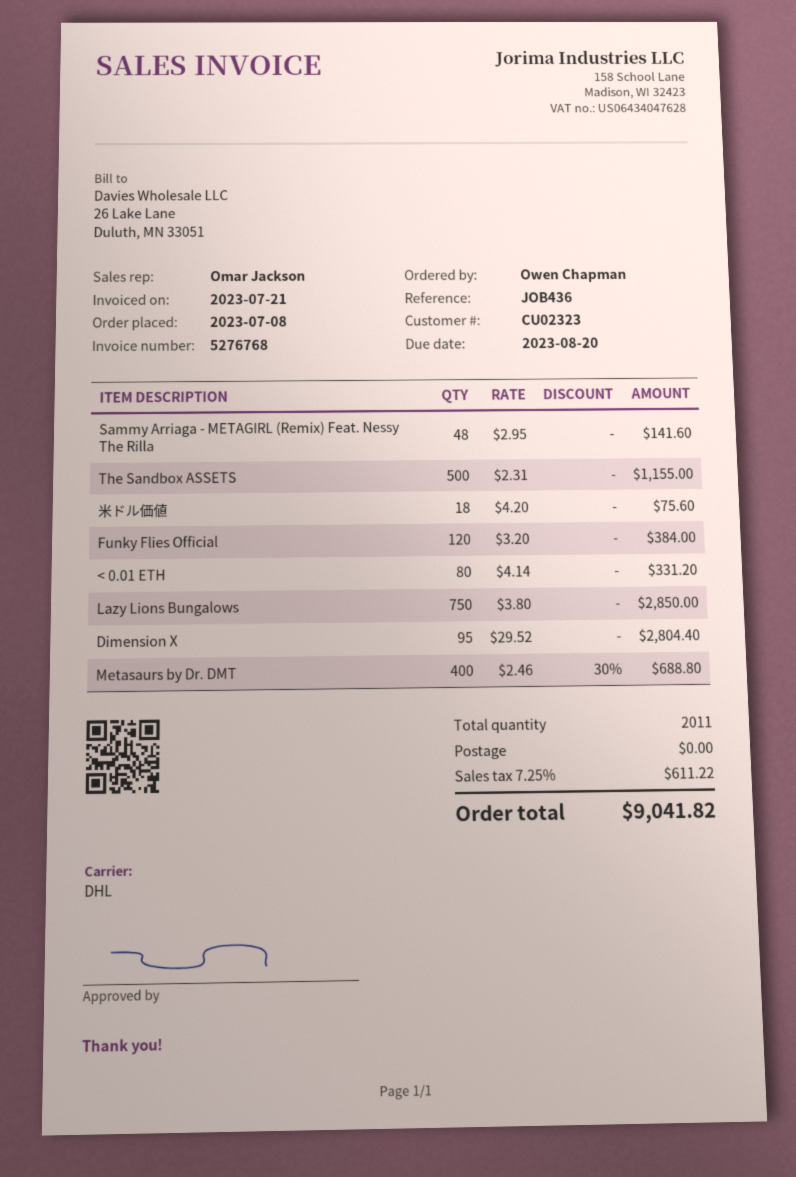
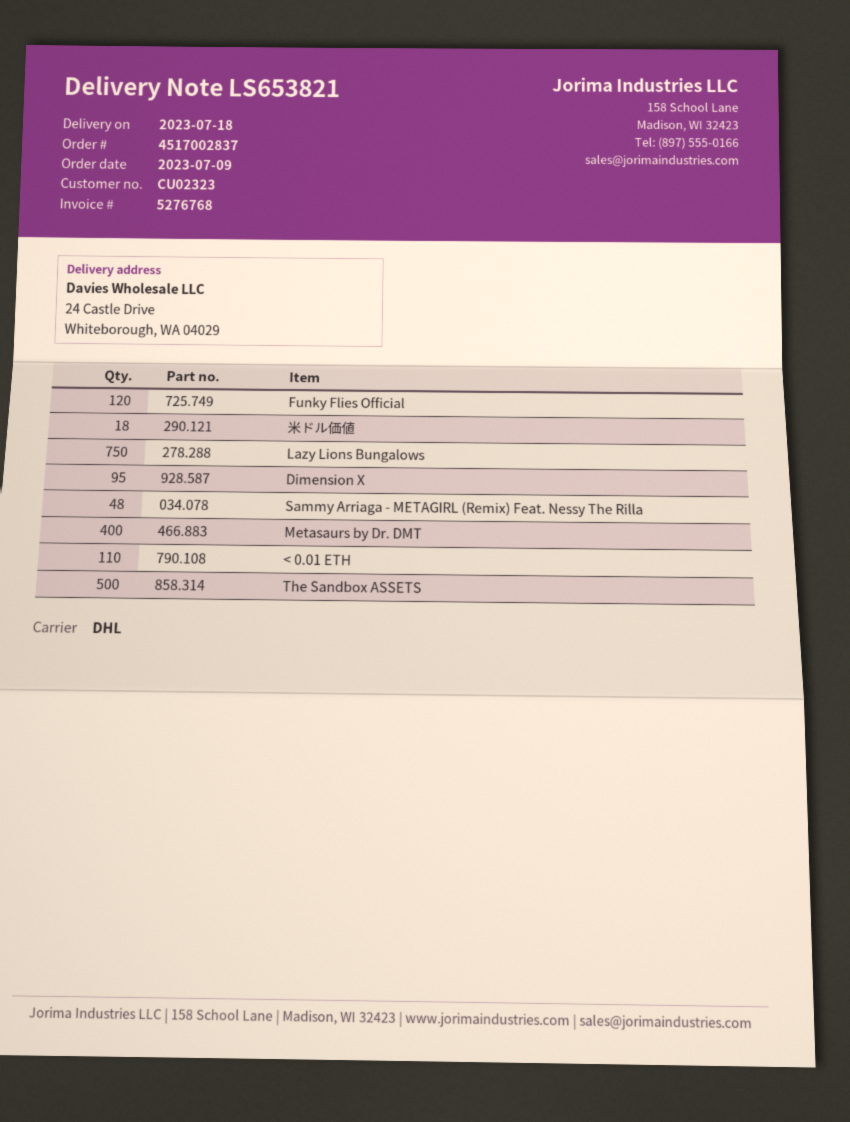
order date: 2023-07-08 -> 2023-07-09
< 0.01 ETH: 80 -> 110

